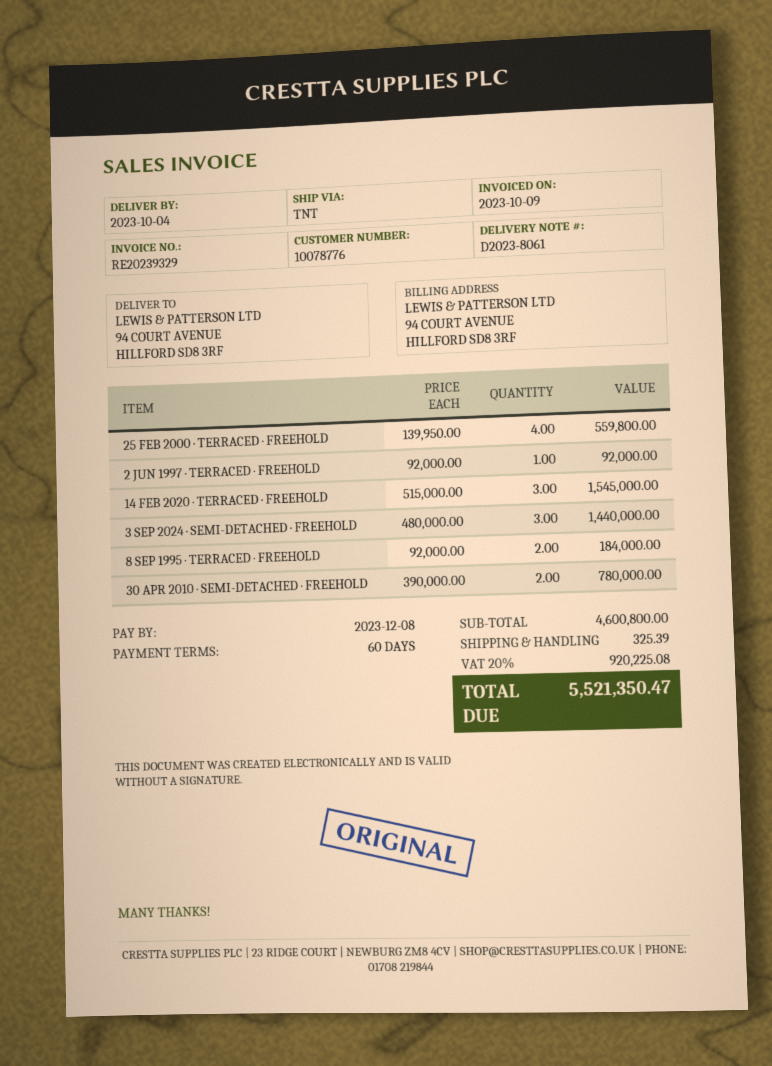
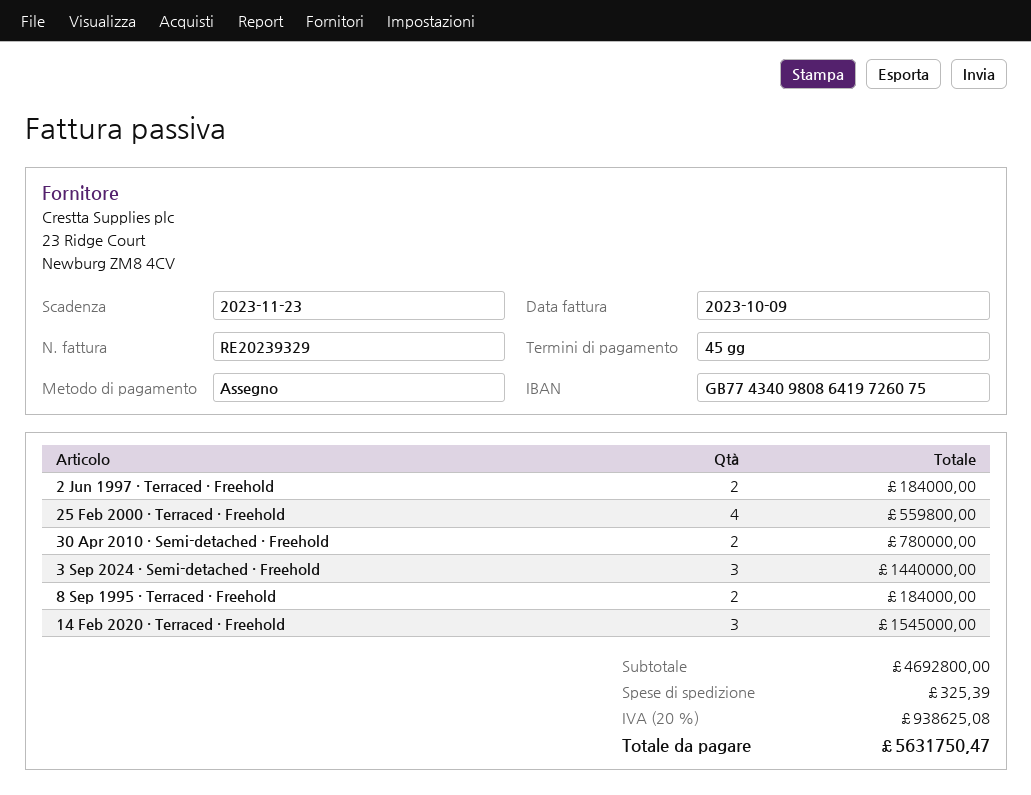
payment terms: 60 days -> 45 days
due date: 2023-12-08 -> 2023-11-23
2 JUN 1997 · TERRACED · FREEHOLD: 1 for 92000.00 -> 2 for 184000.00
subtotal: 4600800.00 -> 4692800.00
tax: 20% = 920225.08 -> 20% = 938625.08
total: 5521350.47 -> 5631750.47

